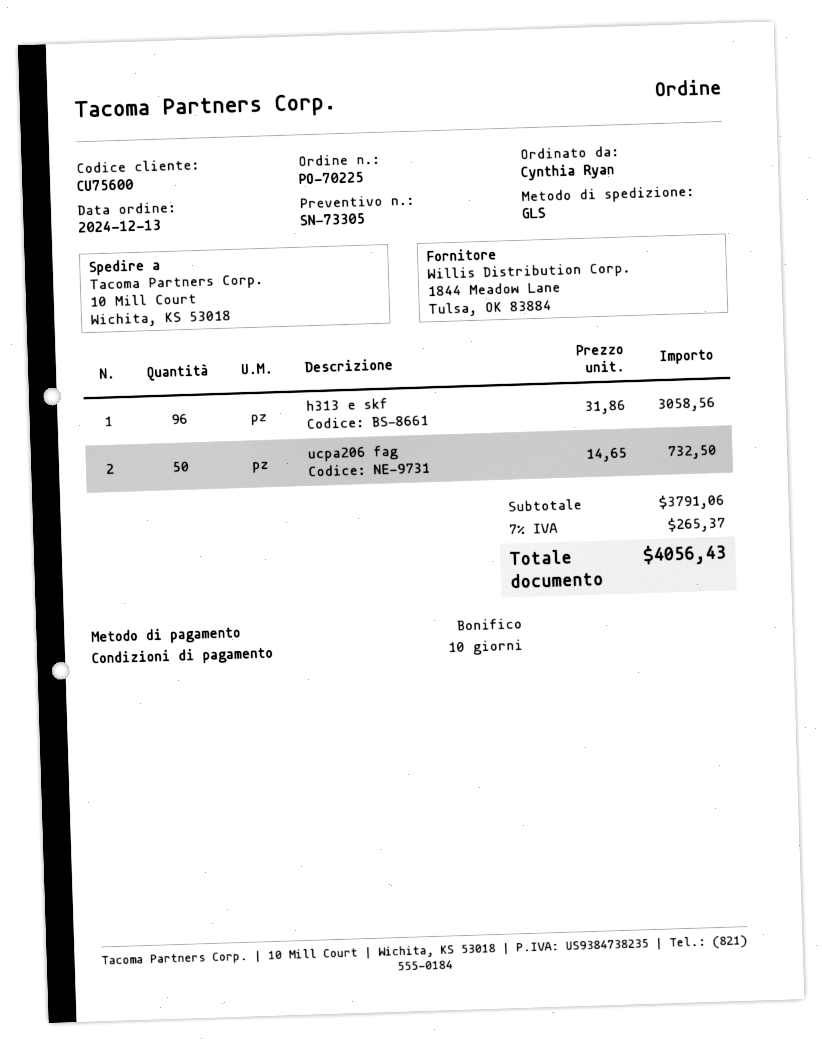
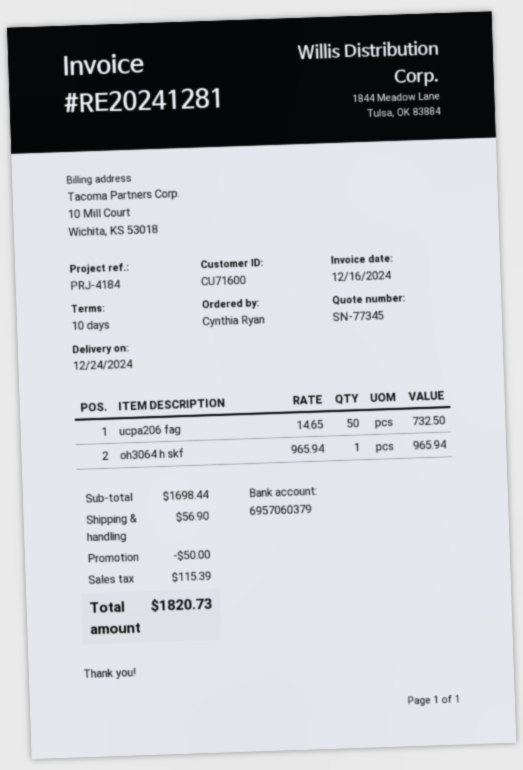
quote number: SN-73305 -> SN-77345
customer number: CU75600 -> CU71600
h313 e skf: 96 x 31.86 = 3058.56 -> none
oh3064 h skf: none -> 1 x 965.94 = 965.94
subtotal: 3791.06 -> 1698.44
discount: none -> 50.00
shipping: none -> 56.90
tax: 265.37 -> 115.39
total: 4056.43 -> 1820.73

